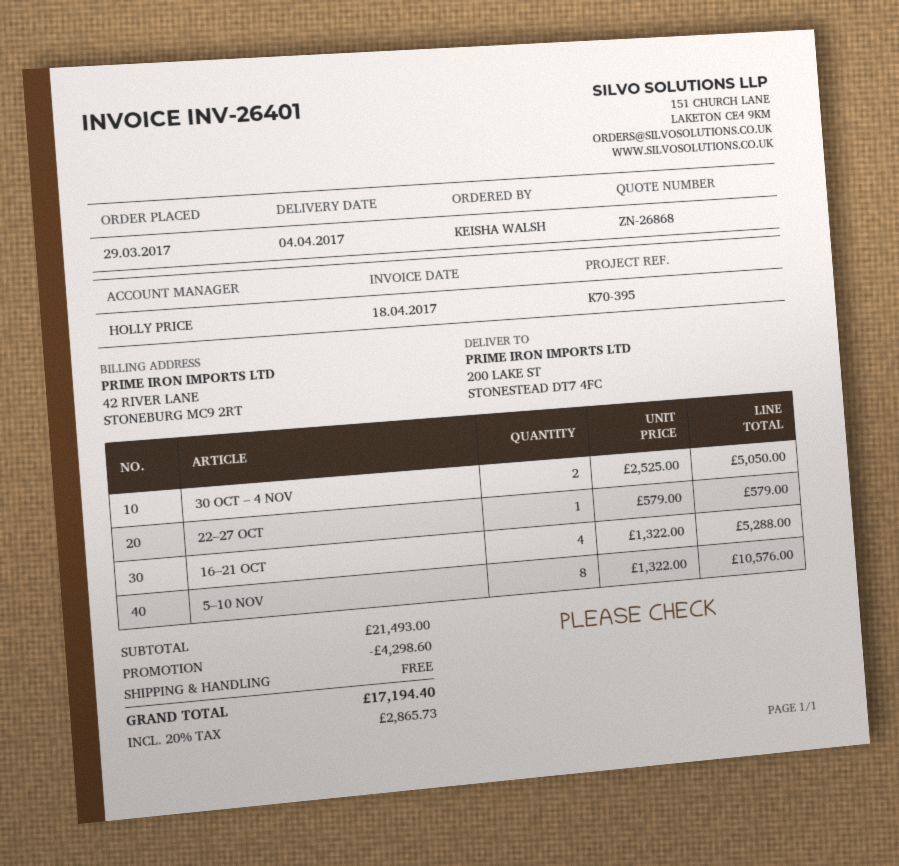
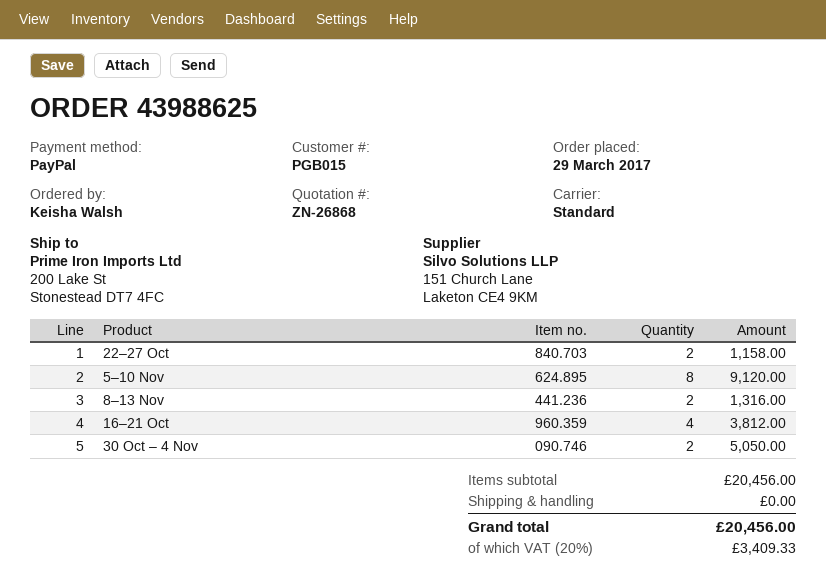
22–27 OCT: 1 for 579.00 -> 2 for 1158.00
16–21 OCT: 4 for 5288.00 -> 4 for 3812.00
5–10 NOV: 8 for 10576.00 -> 8 for 9120.00
8–13 Nov: none -> 2 for 1316.00
subtotal: 21493.00 -> 20456.00
discount: 4298.60 -> none
tax: 20% = 2865.73 -> 20% = 3409.33
total: 17194.40 -> 20456.00

